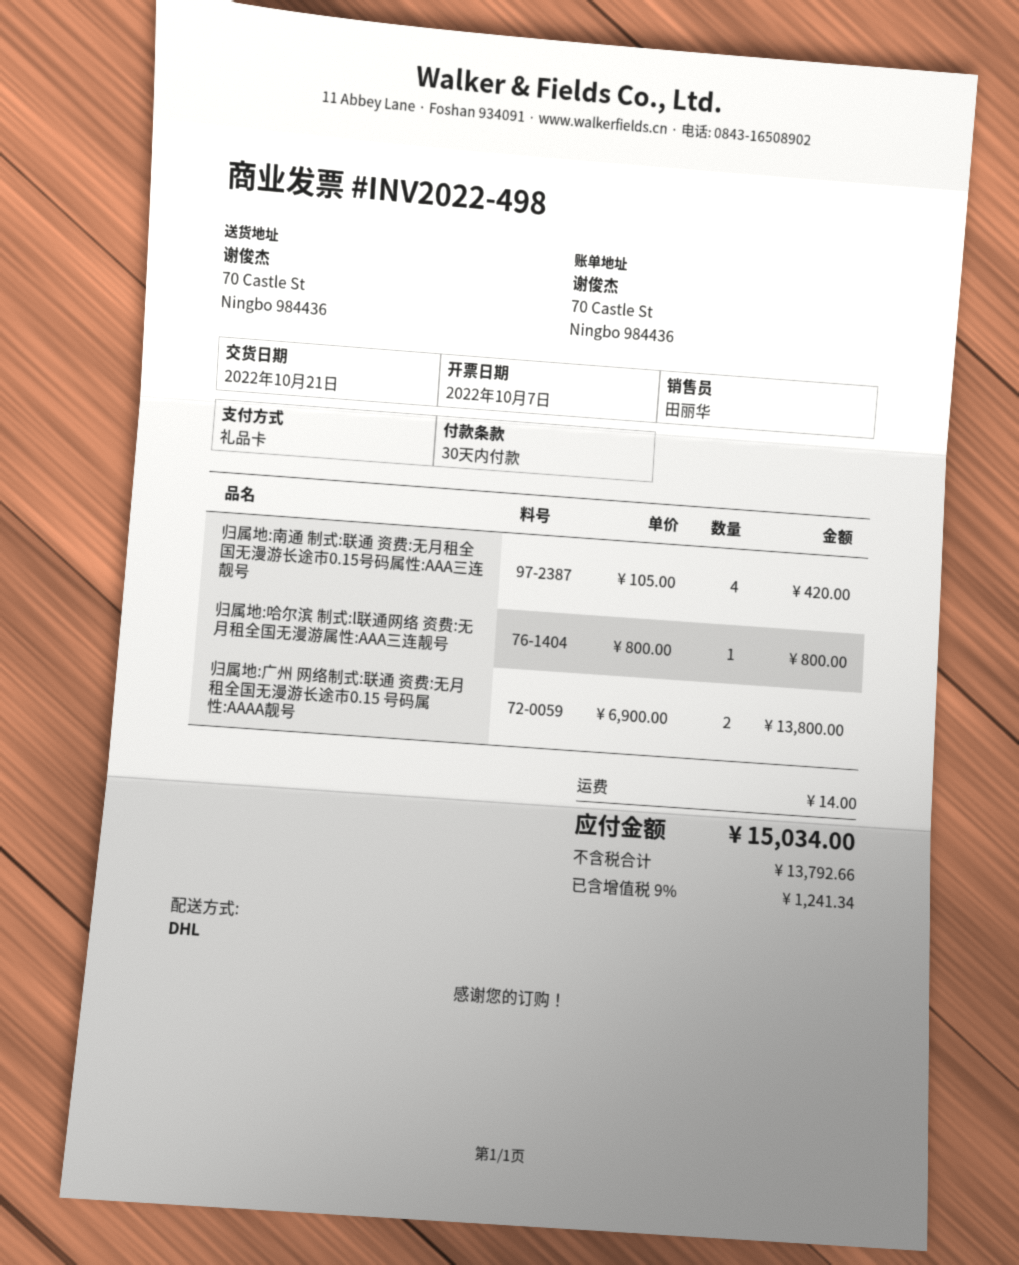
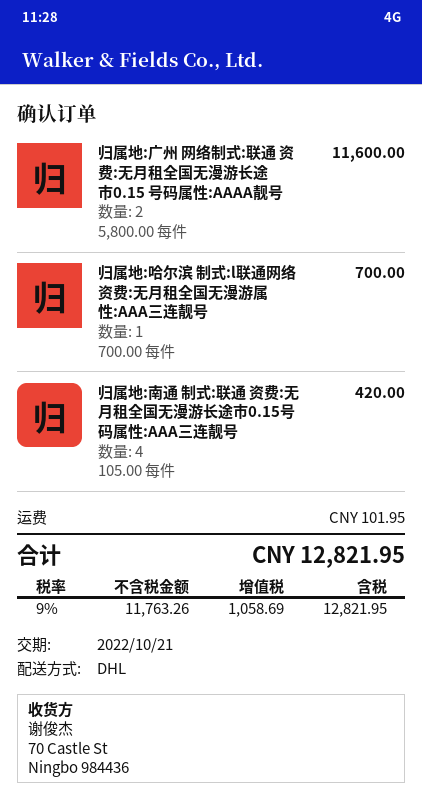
归属地:哈尔滨 制式:l联通网络 资费:无月租全国无漫游属性:AAA三连靓号: 1 x 800.00 = 800.00 -> 1 x 700.00 = 700.00
归属地:广州 网络制式:联通 资费:无月租全国无漫游长途市0.15 号码属性:AAAA靓号: 2 x 6900.00 = 13800.00 -> 2 x 5800.00 = 11600.00
shipping: 14.00 -> 101.95
net: 13792.66 -> 11763.26
tax: 9% = 1241.34 -> 9% = 1058.69
total: 15034.00 -> 12821.95

